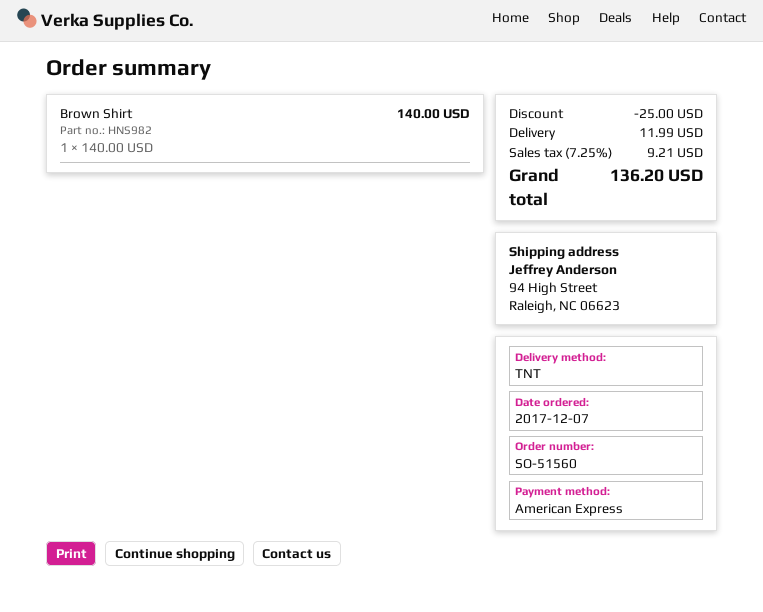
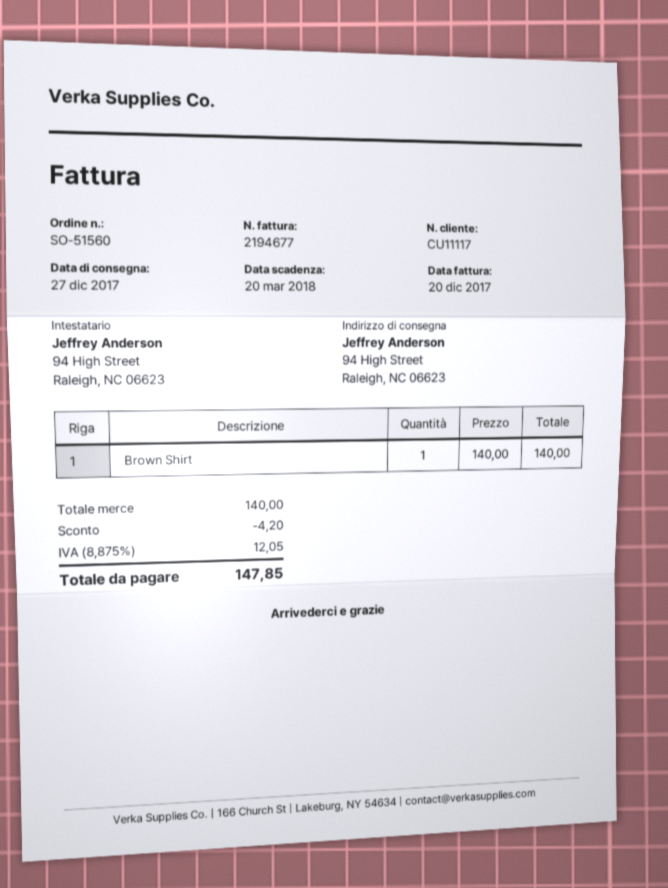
discount: 25.00 -> 4.20
shipping: 11.99 -> none
tax: 7.25% = 9.21 -> 8.875% = 12.05
total: 136.20 -> 147.85

